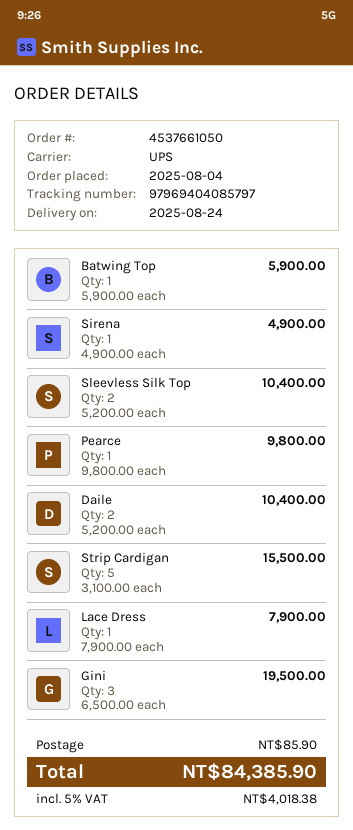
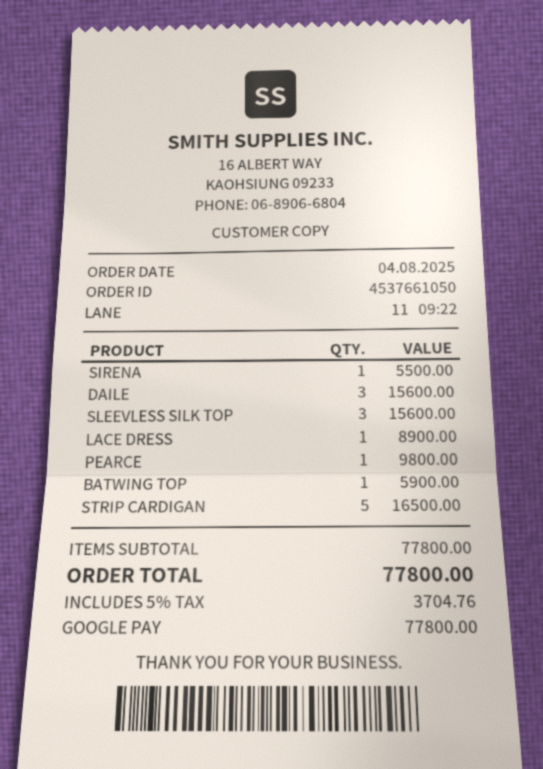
Sirena: 1 for 4900.00 -> 1 for 5500.00
Sleevless Silk Top: 2 for 10400.00 -> 3 for 15600.00
Daile: 2 for 10400.00 -> 3 for 15600.00
Strip Cardigan: 5 for 15500.00 -> 5 for 16500.00
Lace Dress: 1 for 7900.00 -> 1 for 8900.00
Gini: 3 for 19500.00 -> none
shipping: 85.90 -> none
tax: 5% = 4018.38 -> 5% = 3704.76
total: 84385.90 -> 77800.00

